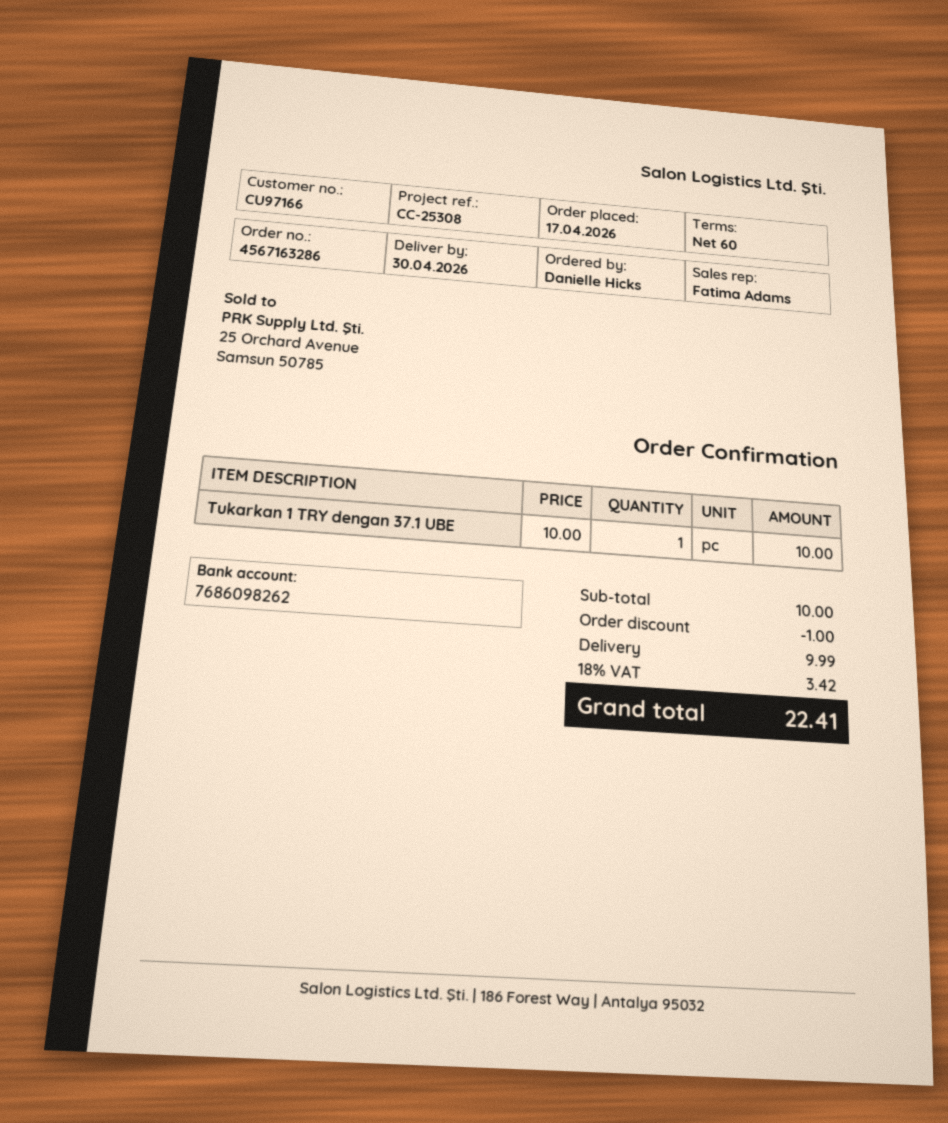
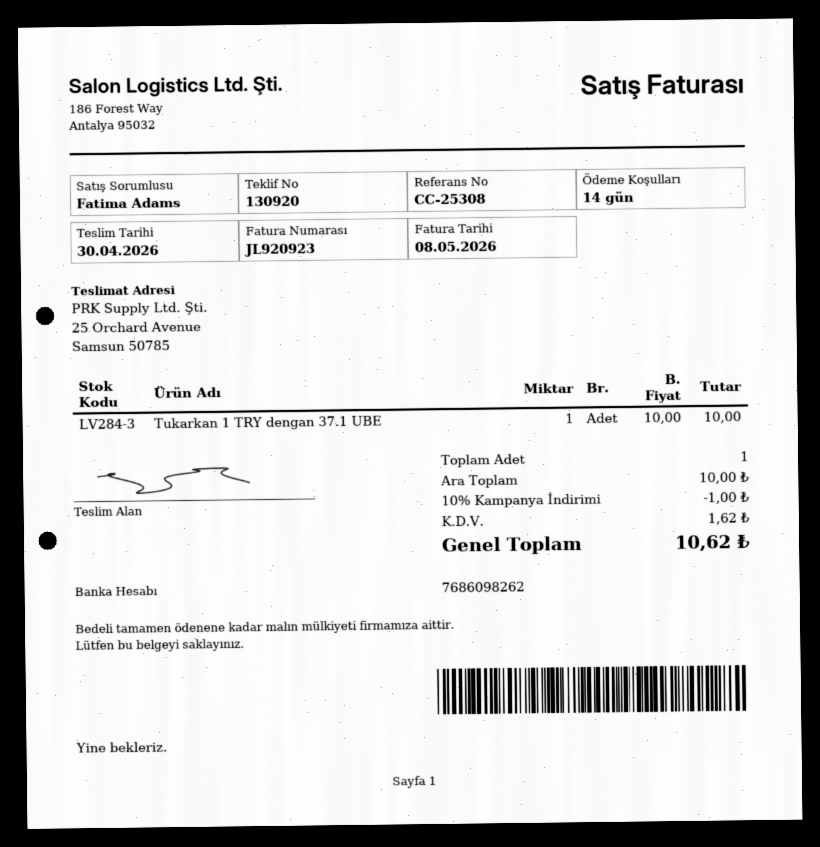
payment terms: 60 days -> 14 days
shipping: 9.99 -> none
tax: 3.42 -> 1.62
total: 22.41 -> 10.62

